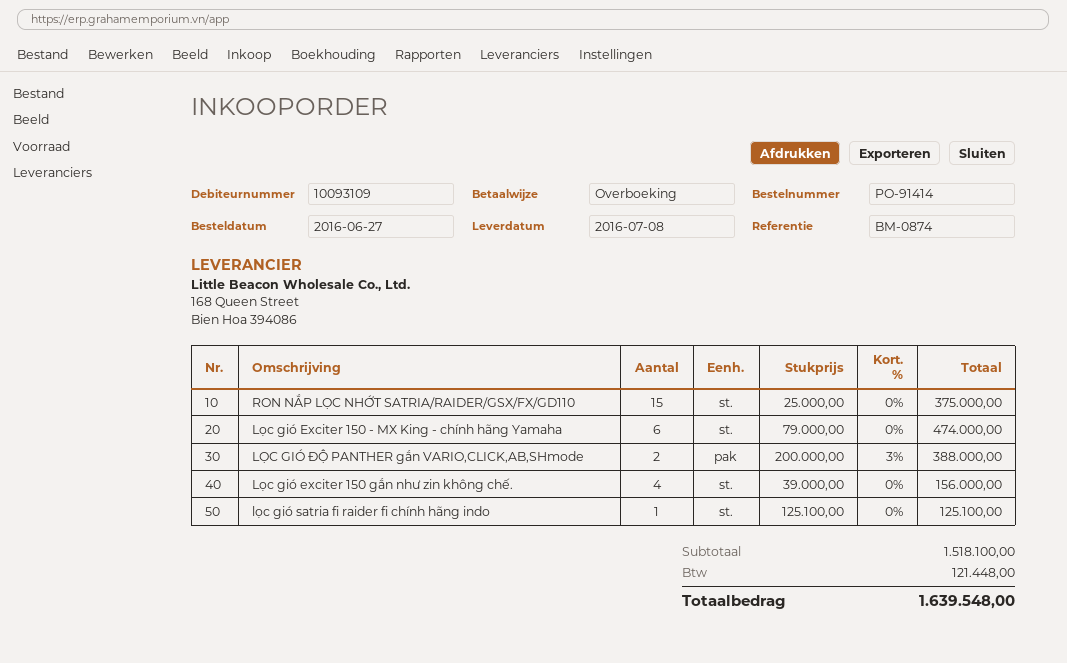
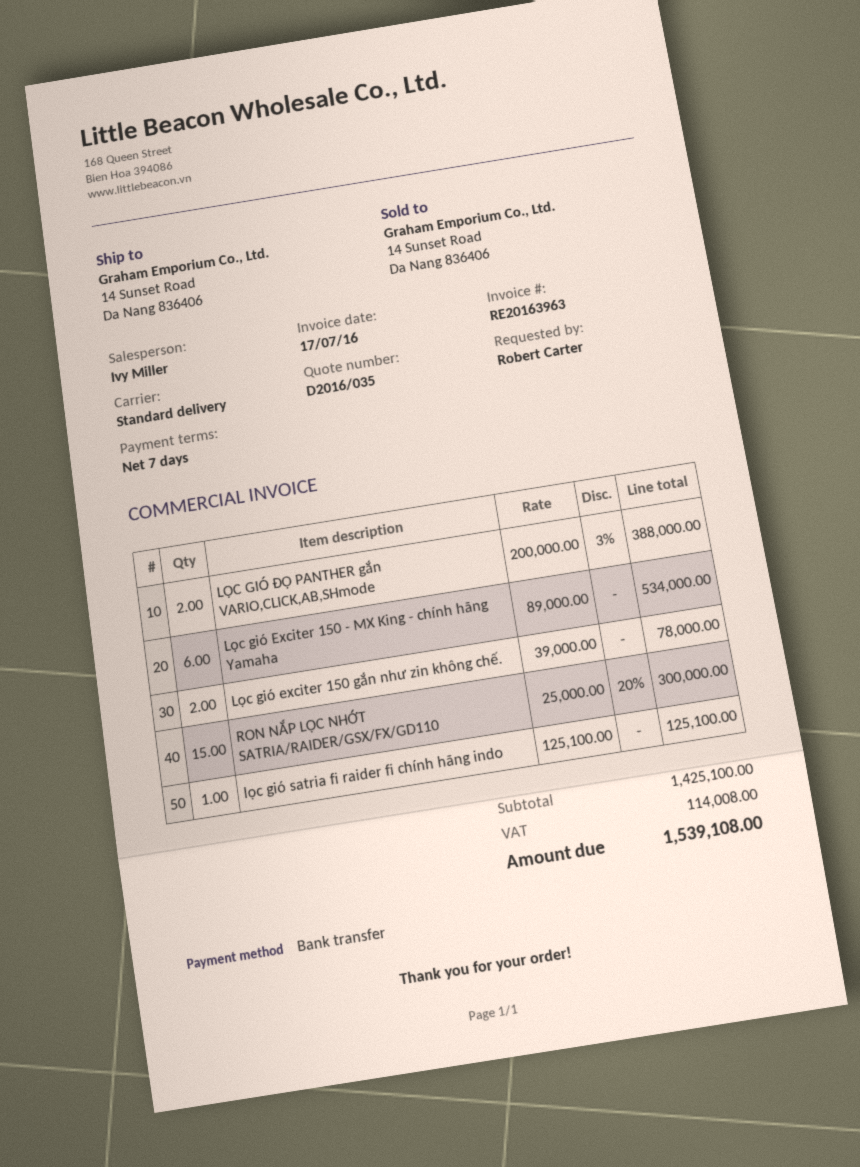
RON NẮP LỌC NHỚT SATRIA/RAIDER/GSX/FX/GD110: 15 x 25000.00 = 375000.00 -> 15 x 25000.00 - 20% = 300000.00
Lọc gió Exciter 150 - MX King - chính hãng Yamaha: 6 x 79000.00 = 474000.00 -> 6 x 89000.00 = 534000.00
Lọc gió exciter 150 gắn như zin không chế.: 4 x 39000.00 = 156000.00 -> 2 x 39000.00 = 78000.00
subtotal: 1518100.00 -> 1425100.00
tax: 121448.00 -> 114008.00
total: 1639548.00 -> 1539108.00

